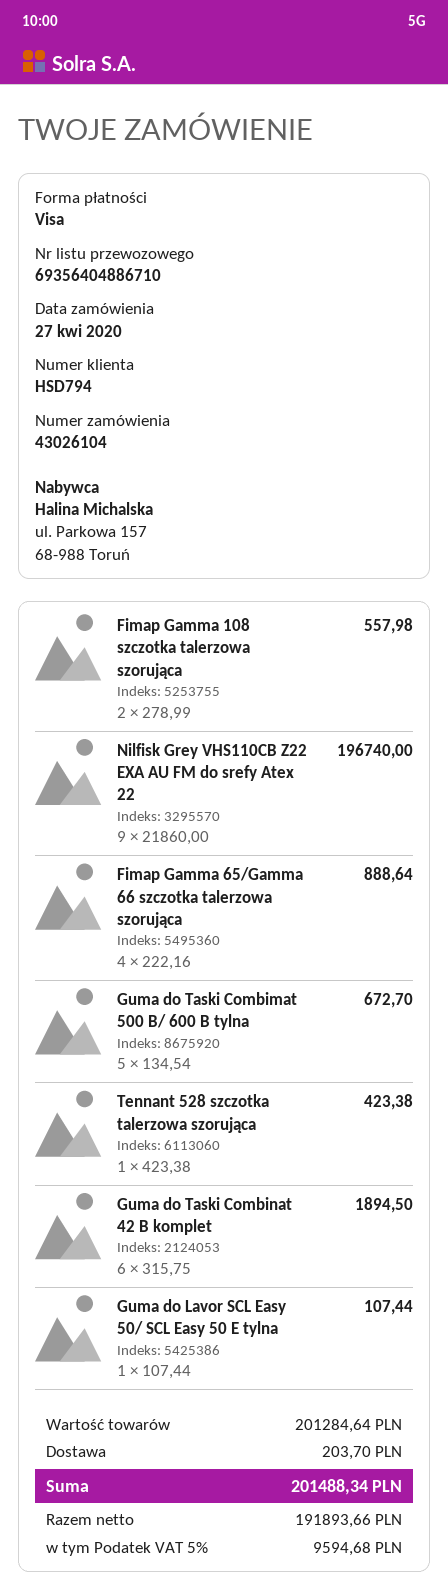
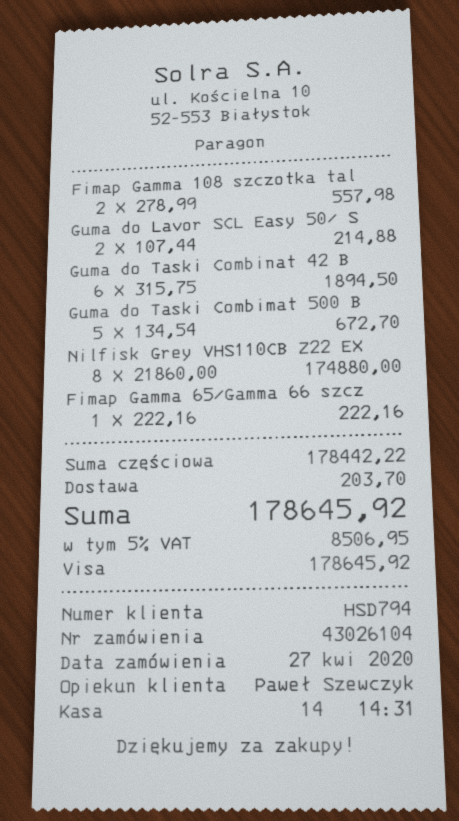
Nilfisk Grey VHS110CB Z22 EXA AU FM do srefy Atex 22: 9 x 21860.00 = 196740.00 -> 8 x 21860.00 = 174880.00
Fimap Gamma 65/Gamma 66 szczotka talerzowa szorująca: 4 x 222.16 = 888.64 -> 1 x 222.16 = 222.16
Tennant 528 szczotka talerzowa szorująca: 1 x 423.38 = 423.38 -> none
Guma do Lavor SCL Easy 50/ SCL Easy 50 E tylna: 1 x 107.44 = 107.44 -> 2 x 107.44 = 214.88
subtotal: 201284.64 -> 178442.22
tax: 5% = 9594.68 -> 5% = 8506.95
total: 201488.34 -> 178645.92

